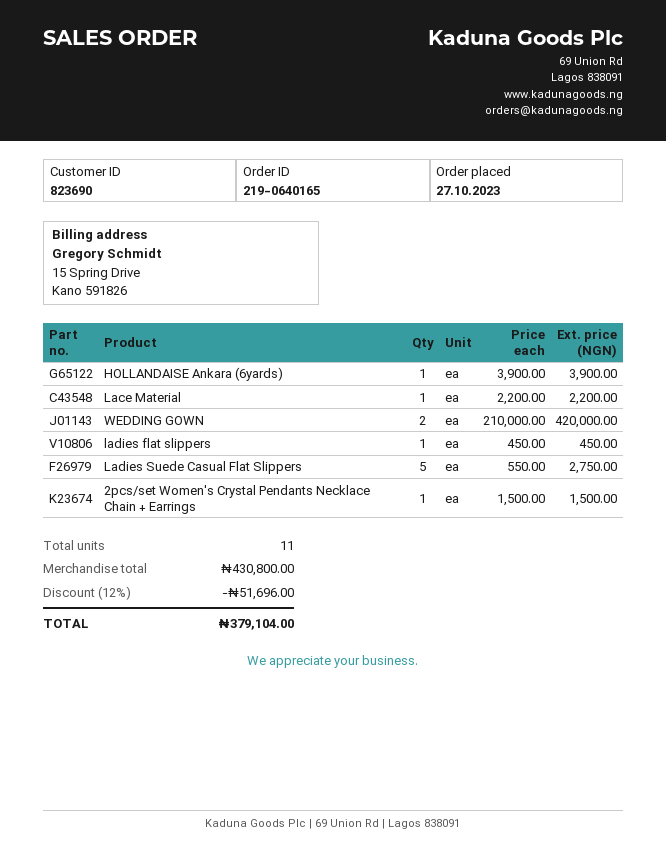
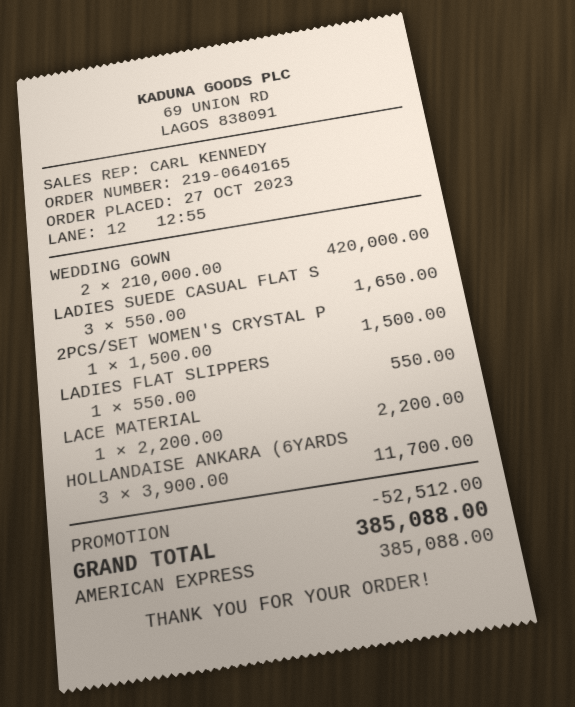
HOLLANDAISE Ankara (6yards): 1 x 3900.00 = 3900.00 -> 3 x 3900.00 = 11700.00
ladies flat slippers: 1 x 450.00 = 450.00 -> 1 x 550.00 = 550.00
Ladies Suede Casual Flat Slippers: 5 x 550.00 = 2750.00 -> 3 x 550.00 = 1650.00
discount: 51696.00 -> 52512.00
total: 379104.00 -> 385088.00

